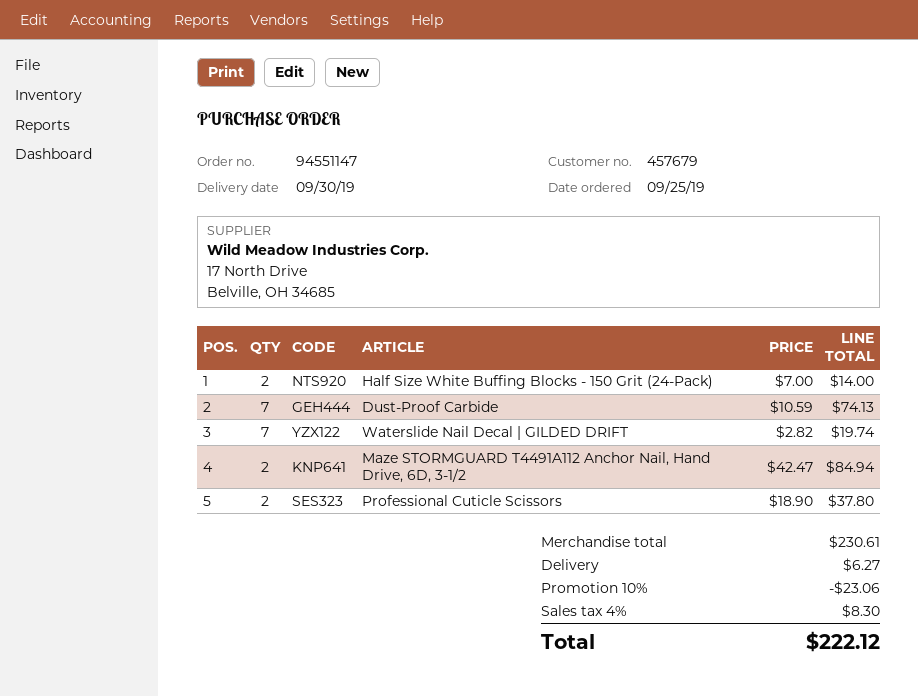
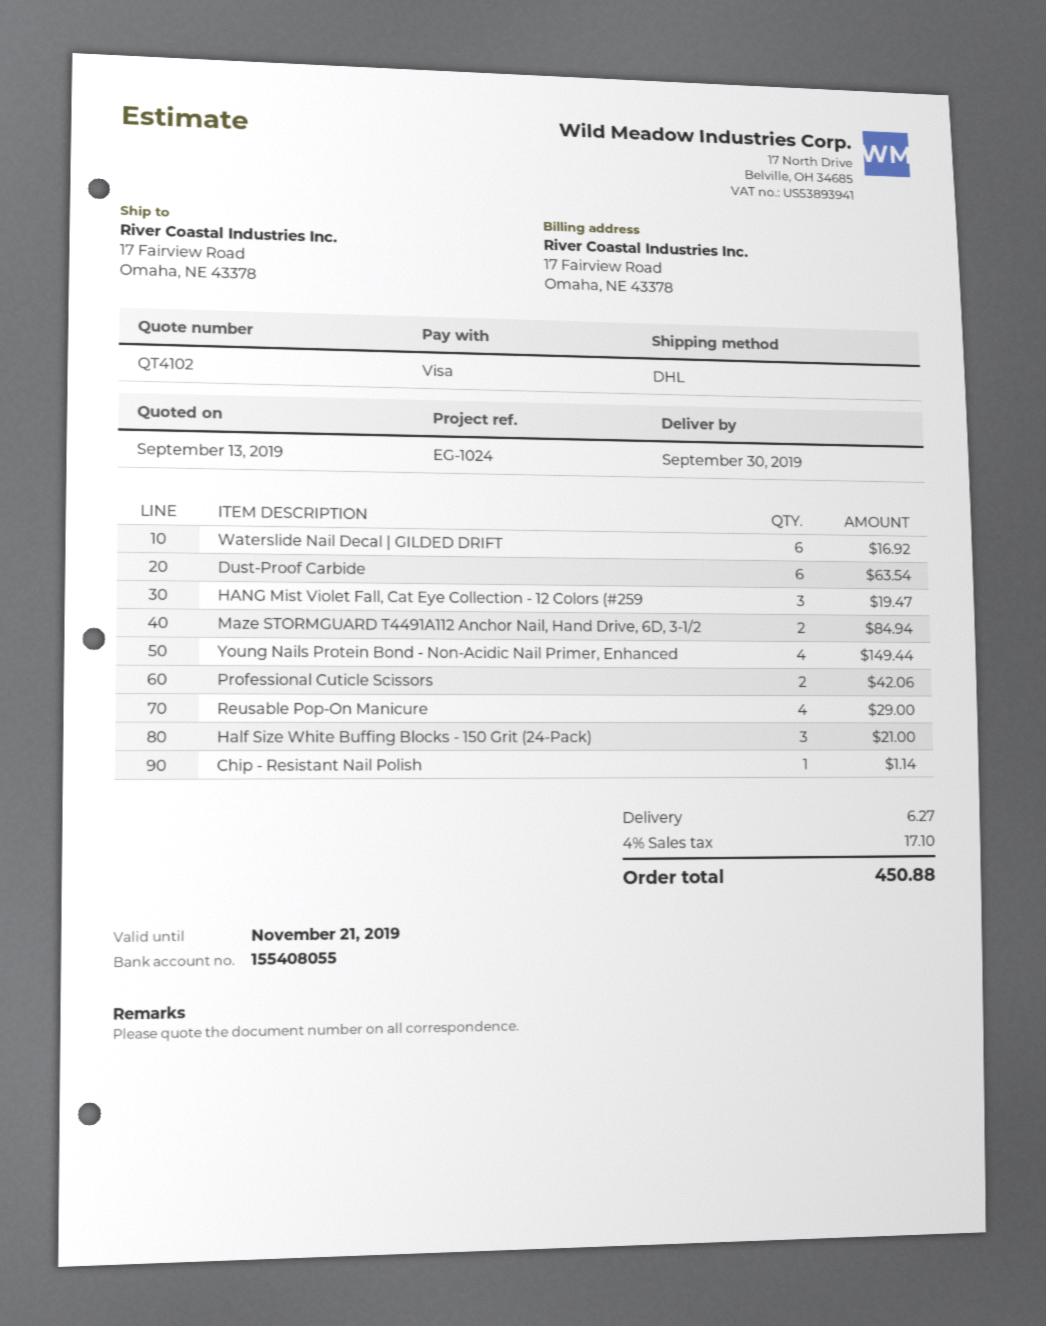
Half Size White Buffing Blocks - 150 Grit (24-Pack): 2 for 14.00 -> 3 for 21.00
Dust-Proof Carbide: 7 for 74.13 -> 6 for 63.54
Waterslide Nail Decal | GILDED DRIFT: 7 for 19.74 -> 6 for 16.92
Professional Cuticle Scissors: 2 for 37.80 -> 2 for 42.06
HANG Mist Violet Fall, Cat Eye Collection - 12 Colors (#259: none -> 3 for 19.47
Young Nails Protein Bond - Non-Acidic Nail Primer, Enhanced: none -> 4 for 149.44
Reusable Pop-On Manicure: none -> 4 for 29.00
Chip - Resistant Nail Polish: none -> 1 for 1.14
discount: 10% = 23.06 -> none
tax: 4% = 8.30 -> 4% = 17.10
total: 222.12 -> 450.88

